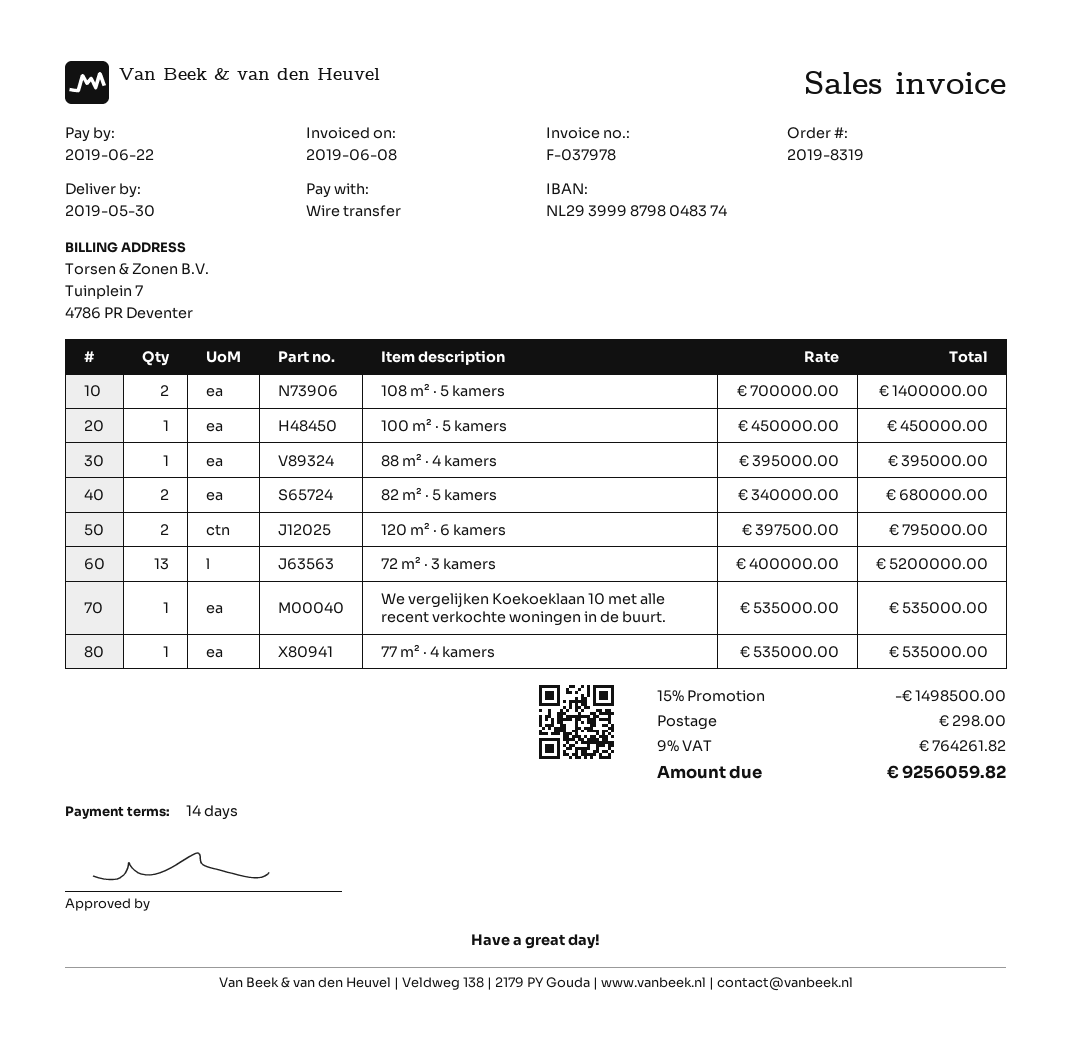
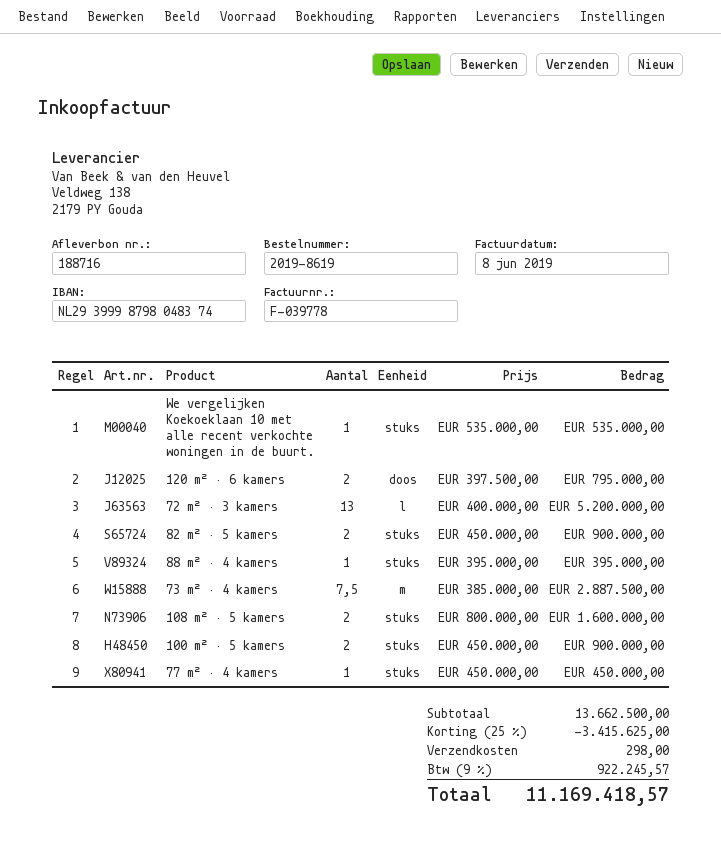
order number: 2019-8319 -> 2019-8619
invoice number: F-037978 -> F-039778
108 m² · 5 kamers: 2 x 700000.00 = 1400000.00 -> 2 x 800000.00 = 1600000.00
100 m² · 5 kamers: 1 x 450000.00 = 450000.00 -> 2 x 450000.00 = 900000.00
82 m² · 5 kamers: 2 x 340000.00 = 680000.00 -> 2 x 450000.00 = 900000.00
77 m² · 4 kamers: 1 x 535000.00 = 535000.00 -> 1 x 450000.00 = 450000.00
73 m² · 4 kamers: none -> 7.5 x 385000.00 = 2887500.00
discount: 15% = 1498500.00 -> 25% = 3415625.00
tax: 9% = 764261.82 -> 9% = 922245.57
total: 9256059.82 -> 11169418.57

